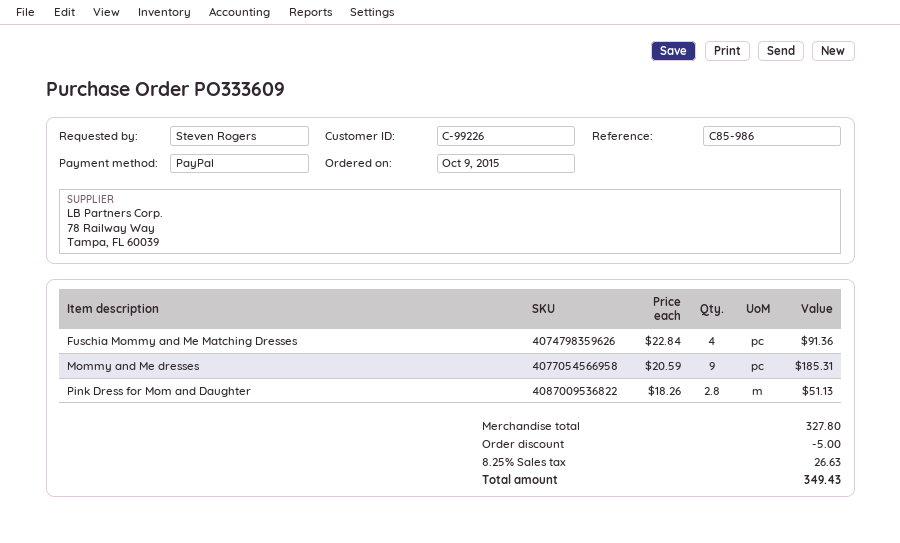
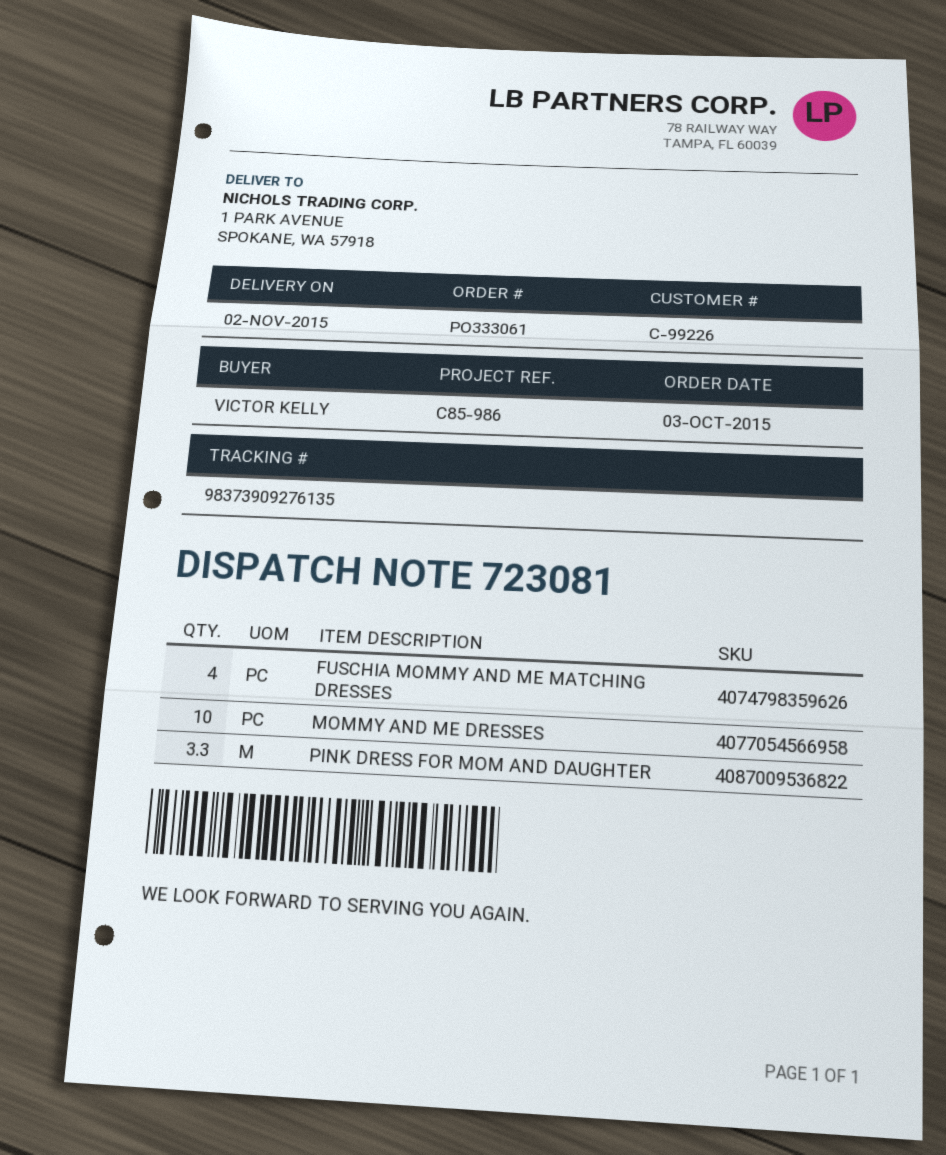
order number: PO333609 -> PO333061
order date: 2015-10-09 -> 2015-10-03
ordered by: Steven Rogers -> VICTOR KELLY
Mommy and Me dresses: 9 -> 10
Pink Dress for Mom and Daughter: 2.8 -> 3.3

